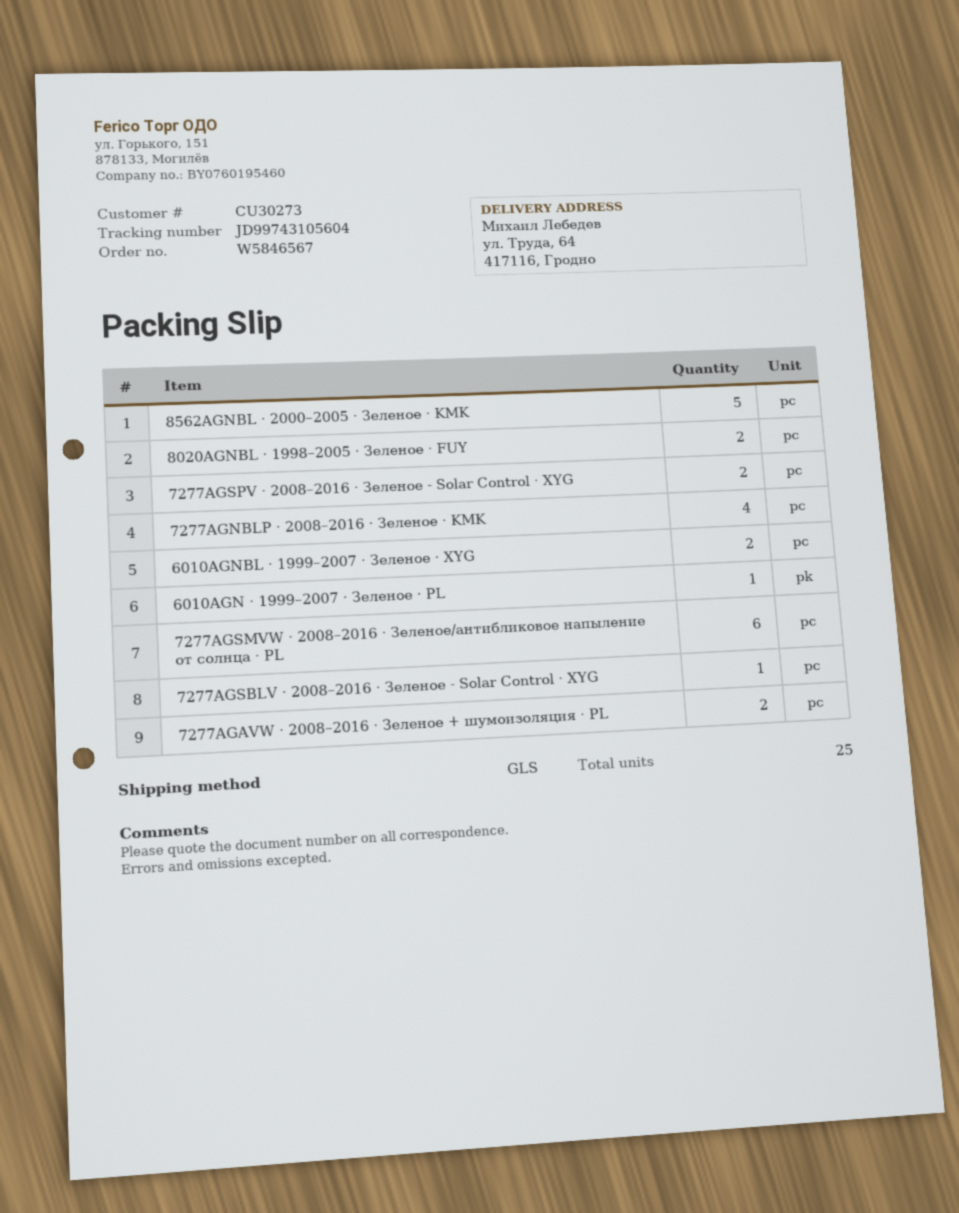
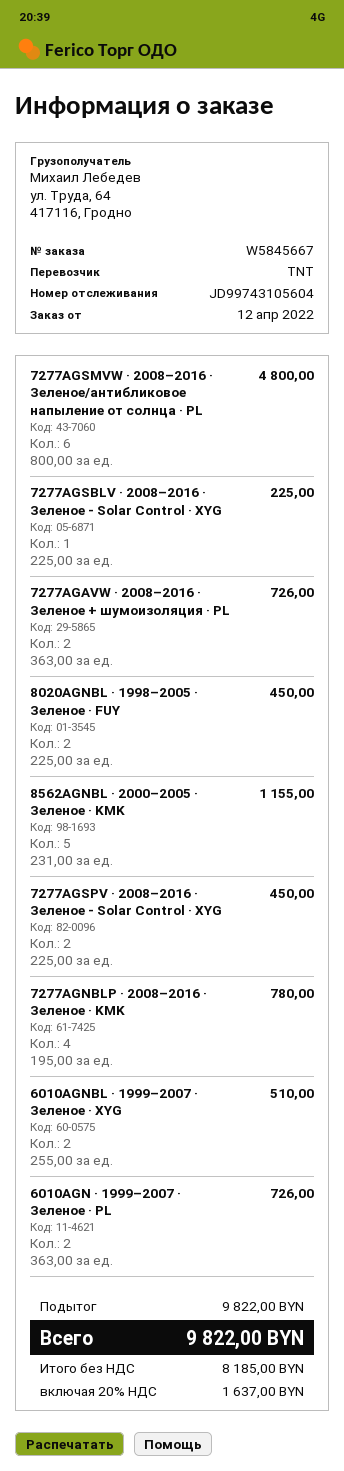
order number: W5846567 -> W5845667
shipping method: GLS -> TNT
6010AGN · 1999–2007 · Зеленое · PL: 1 -> 2

